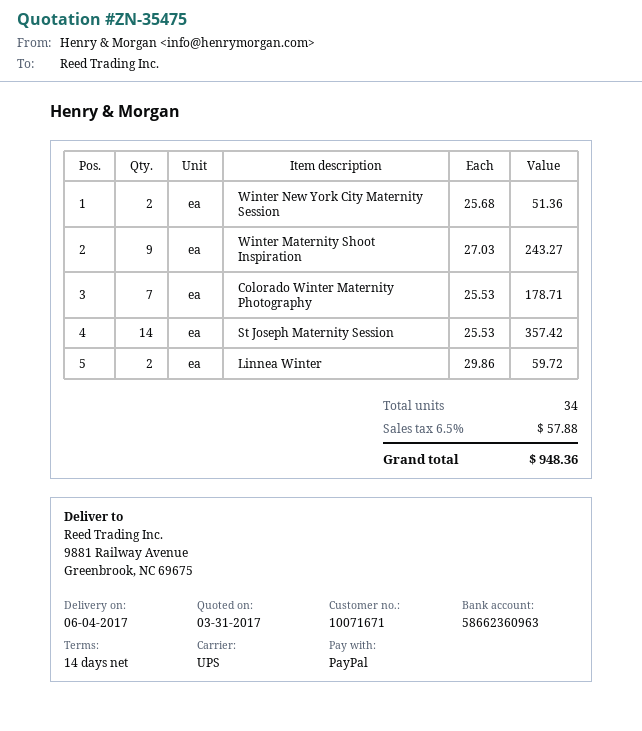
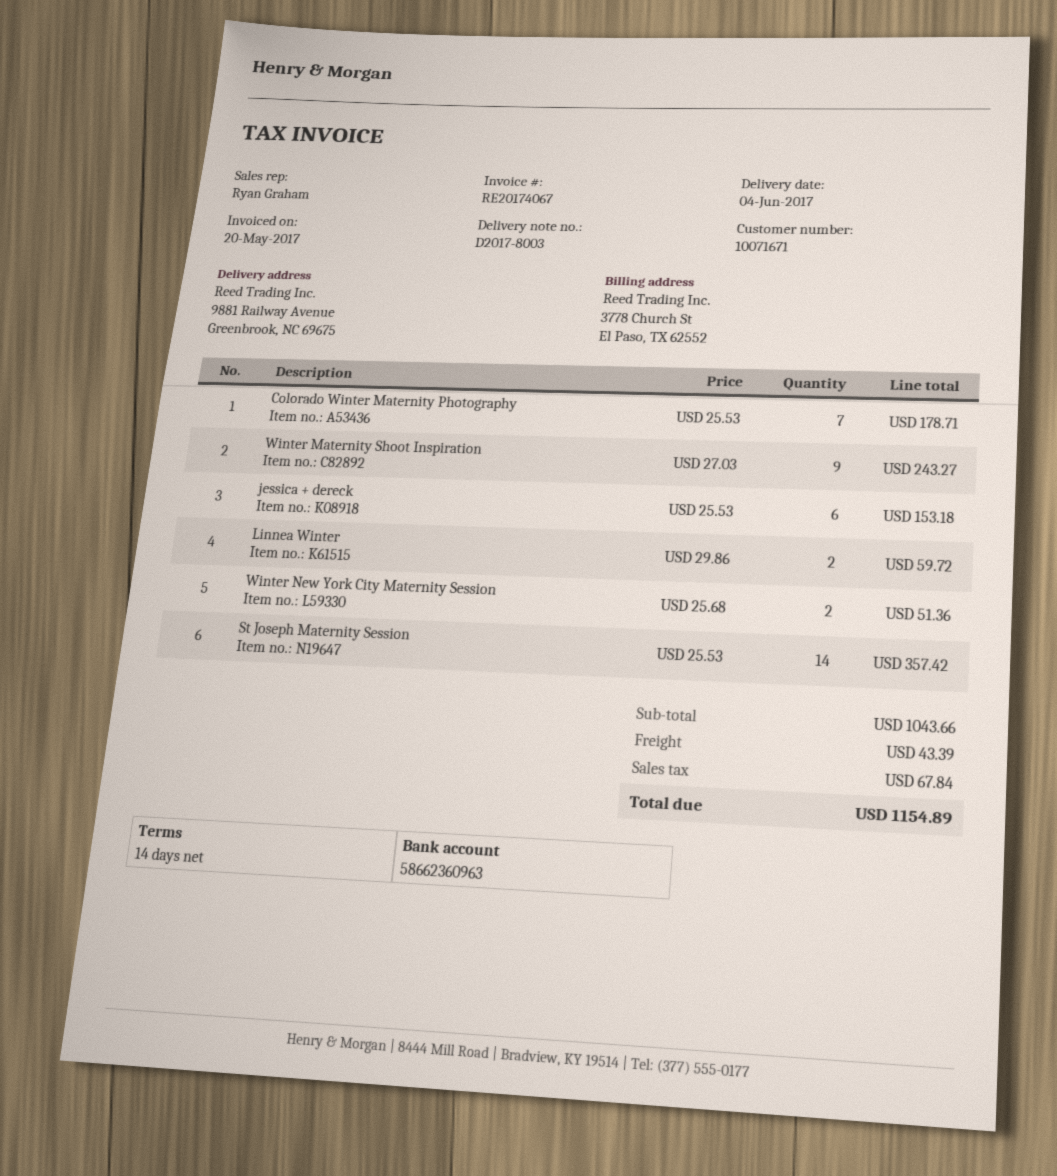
jessica + dereck: none -> 6 x 25.53 = 153.18
shipping: none -> 43.39
tax: 57.88 -> 67.84
total: 948.36 -> 1154.89

